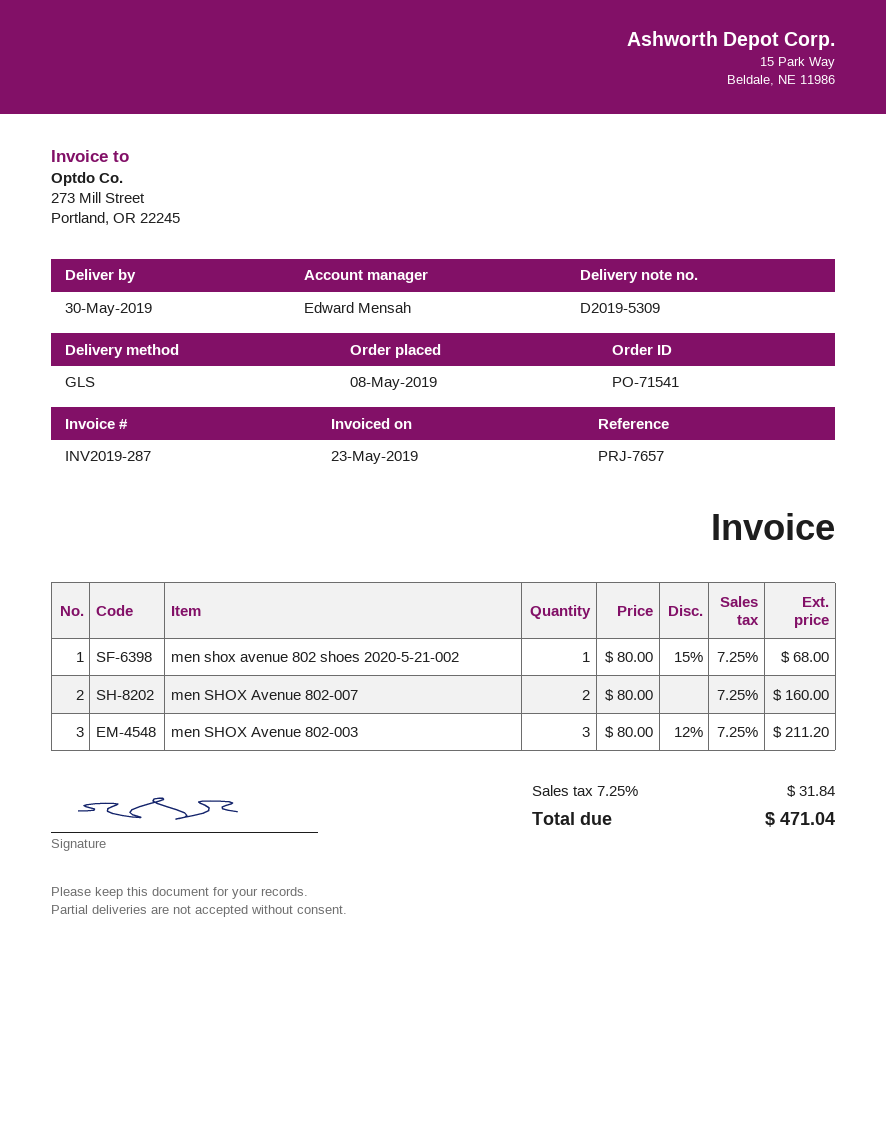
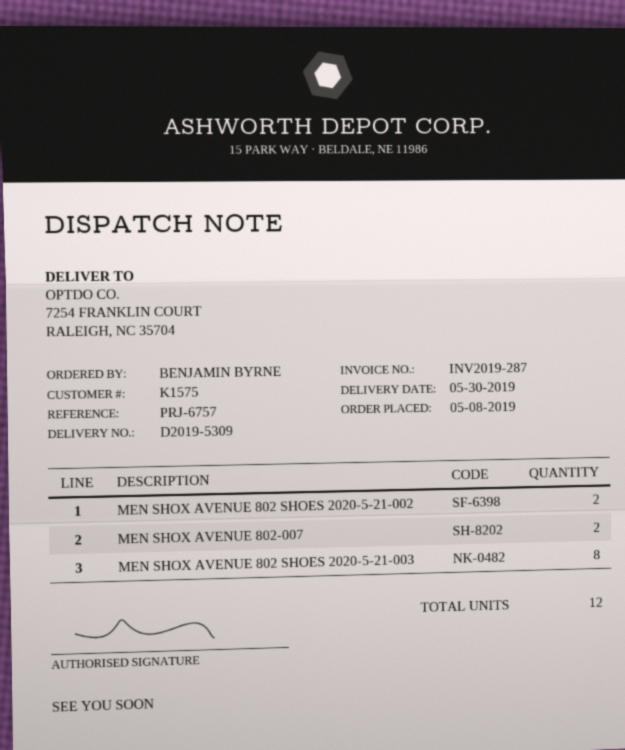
reference: PRJ-7657 -> PRJ-6757
men shox avenue 802 shoes 2020-5-21-002: 1 -> 2
men SHOX Avenue 802-003: 3 -> none
MEN SHOX AVENUE 802 SHOES 2020-5-21-003: none -> 8

